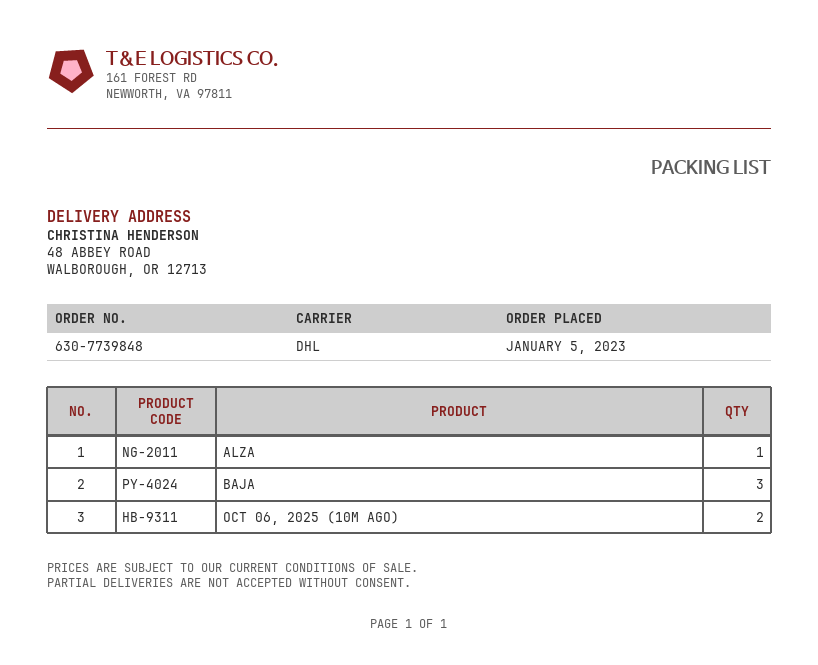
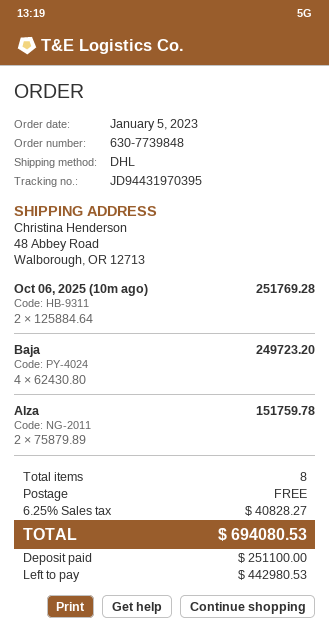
ALZA: 1 -> 2
BAJA: 3 -> 4

